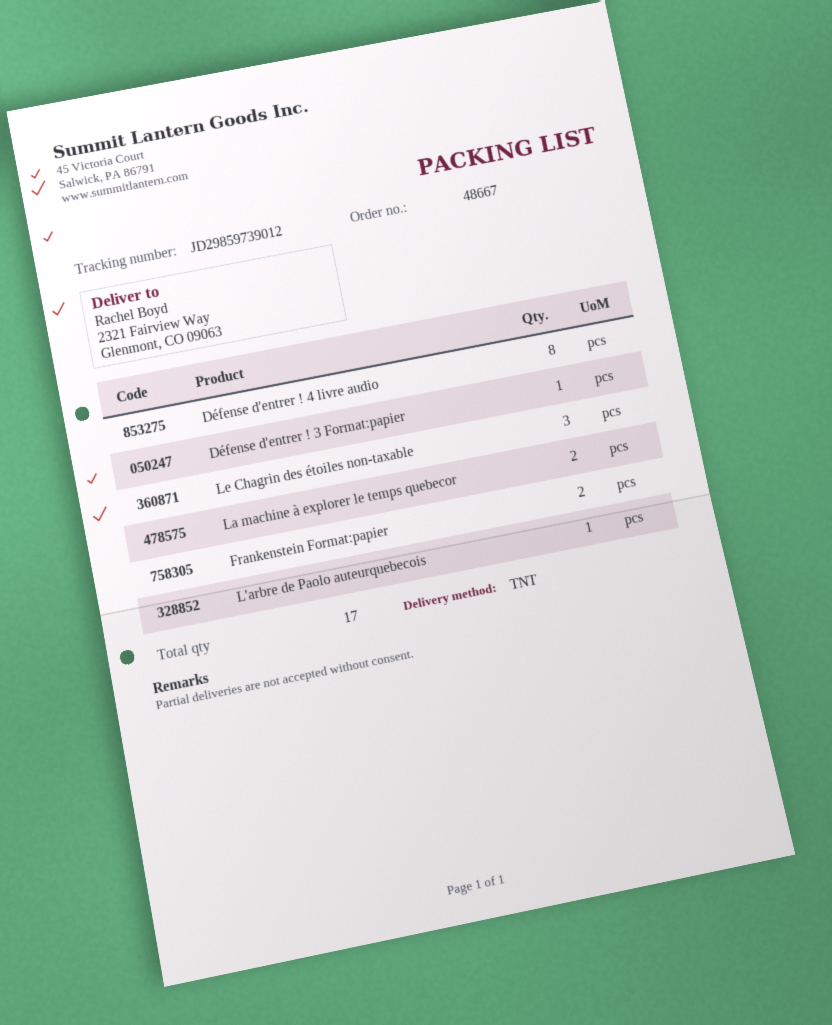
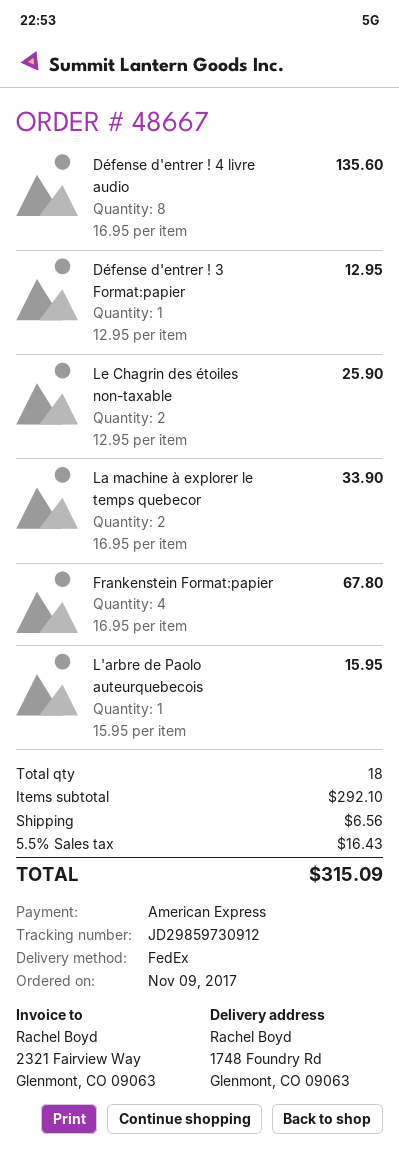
shipping method: TNT -> FedEx
tracking number: JD29859739012 -> JD29859730912
ship to: 2321 Fairview Way, Glenmont, CO 09063 -> 1748 Foundry Rd, Glenmont, CO 09063
Le Chagrin des étoiles non-taxable: 3 -> 2
Frankenstein Format:papier: 2 -> 4
total quantity: 17 -> 18

